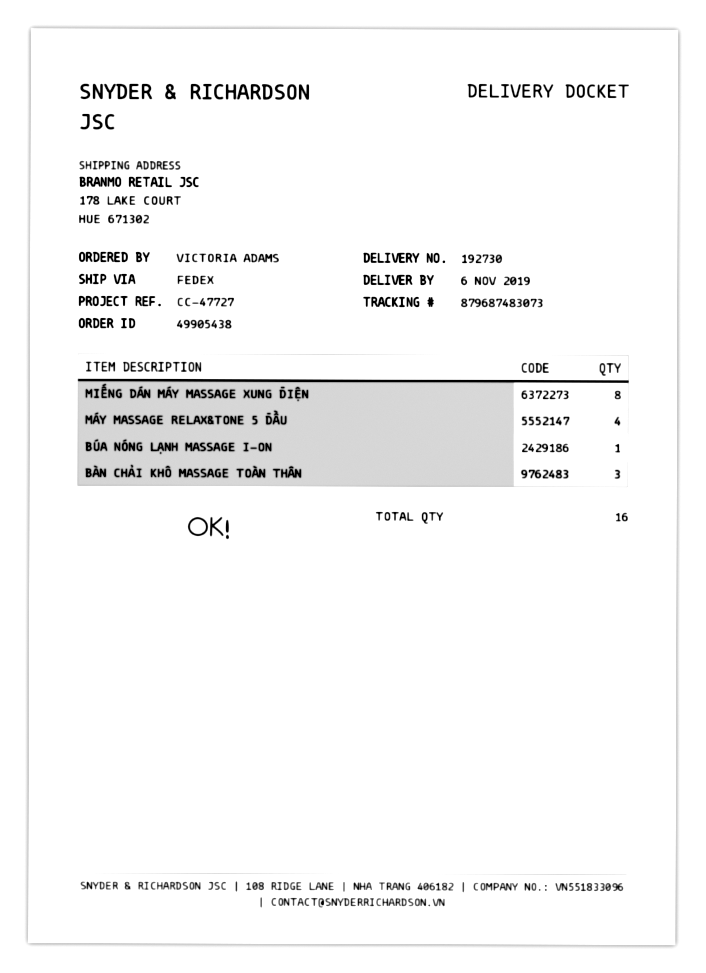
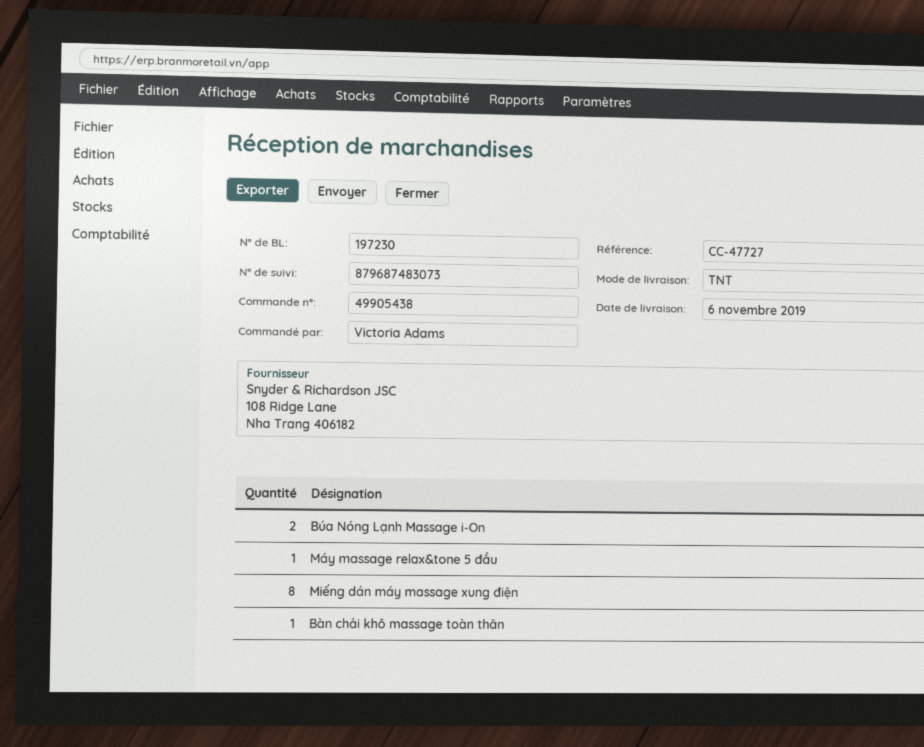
delivery note number: 192730 -> 197230
shipping method: FedEx -> TNT
MÁY MASSAGE RELAX&TONE 5 ĐẦU: 4 -> 1
BÚA NÓNG LẠNH MASSAGE I-ON: 1 -> 2
BÀN CHẢI KHÔ MASSAGE TOÀN THÂN: 3 -> 1

